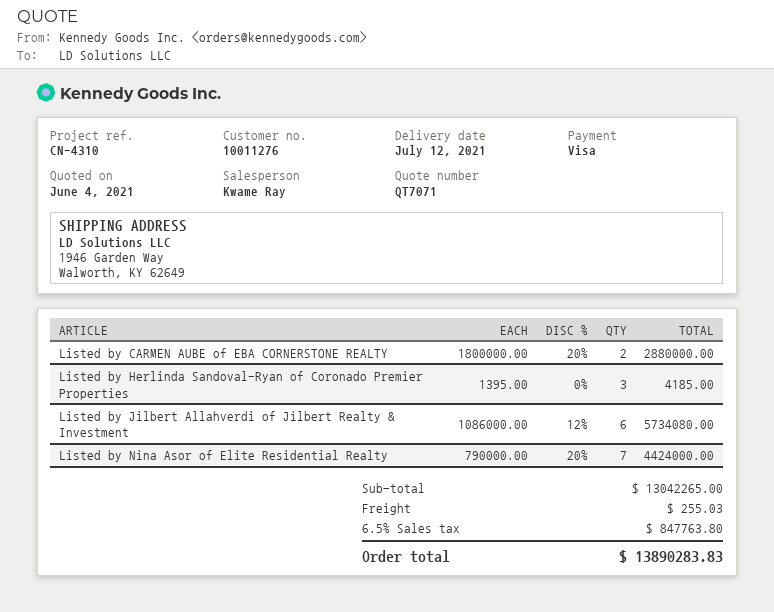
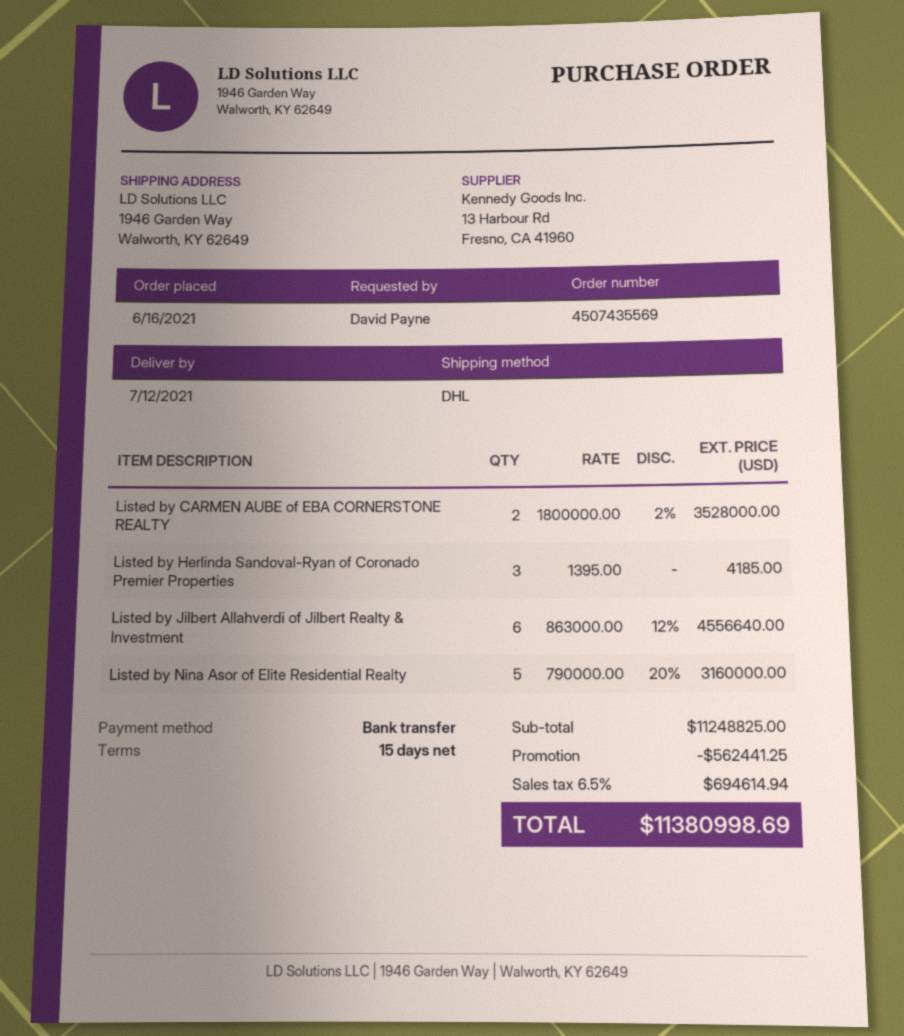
payment method: Visa -> bank transfer
Listed by CARMEN AUBE of EBA CORNERSTONE REALTY: 2 x 1800000.00 - 20% = 2880000.00 -> 2 x 1800000.00 - 2% = 3528000.00
Listed by Jilbert Allahverdi of Jilbert Realty & Investment: 6 x 1086000.00 - 12% = 5734080.00 -> 6 x 863000.00 - 12% = 4556640.00
Listed by Nina Asor of Elite Residential Realty: 7 x 790000.00 - 20% = 4424000.00 -> 5 x 790000.00 - 20% = 3160000.00
subtotal: 13042265.00 -> 11248825.00
discount: none -> 562441.25
shipping: 255.03 -> none
tax: 6.5% = 847763.80 -> 6.5% = 694614.94
total: 13890283.83 -> 11380998.69

